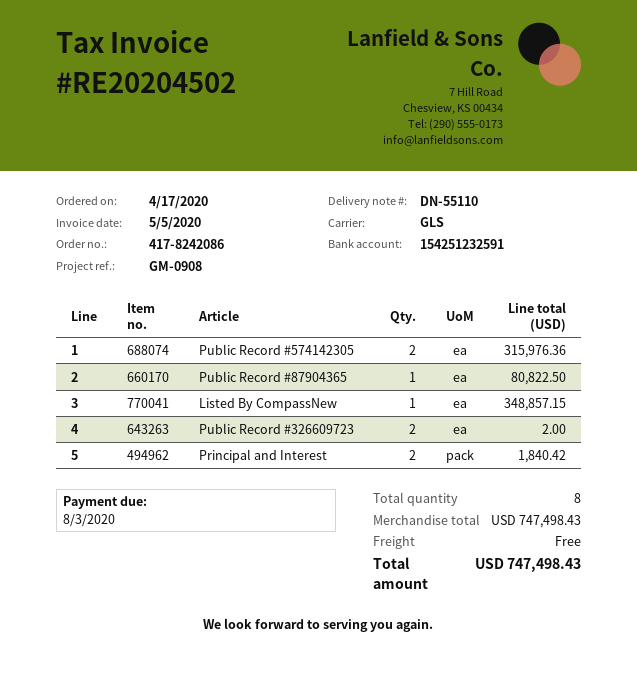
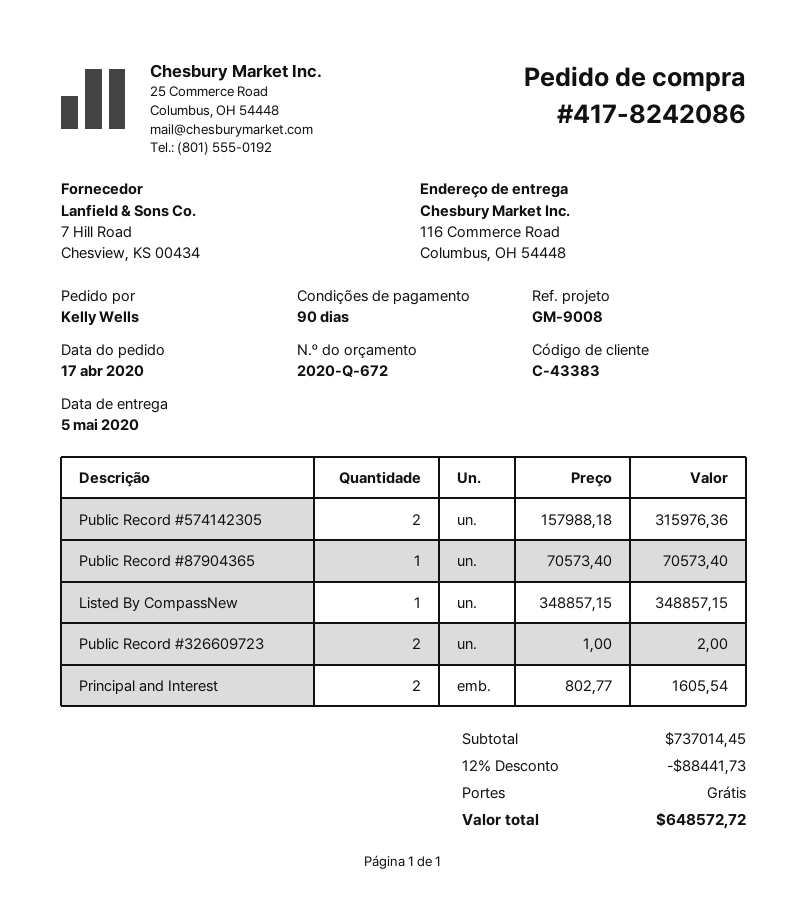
reference: GM-0908 -> GM-9008
Public Record #87904365: 1 for 80822.50 -> 1 for 70573.40
Principal and Interest: 2 for 1840.42 -> 2 for 1605.54
subtotal: 747498.43 -> 737014.45
discount: none -> 12% = 88441.73
total: 747498.43 -> 648572.72

